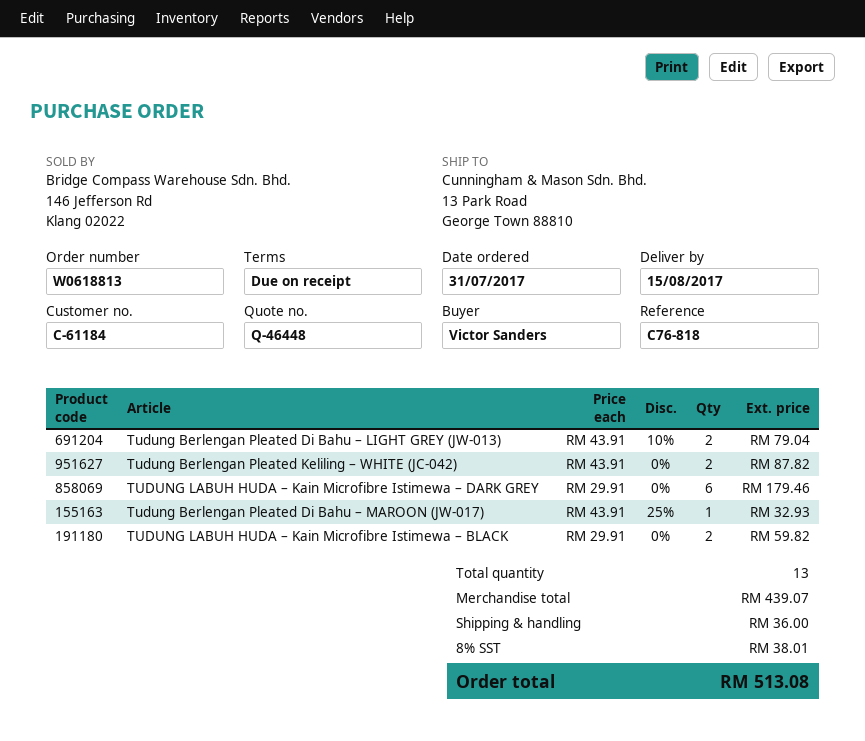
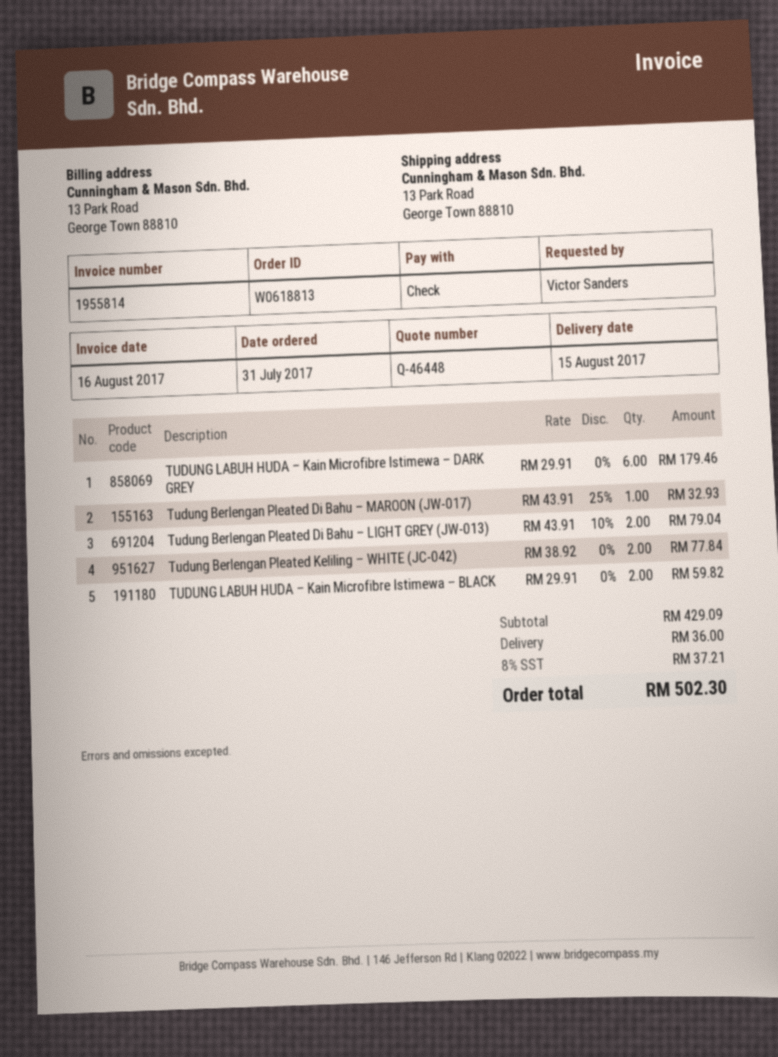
Tudung Berlengan Pleated Keliling – WHITE (JC-042): 2 x 43.91 = 87.82 -> 2 x 38.92 = 77.84
subtotal: 439.07 -> 429.09
tax: 8% = 38.01 -> 8% = 37.21
total: 513.08 -> 502.30

